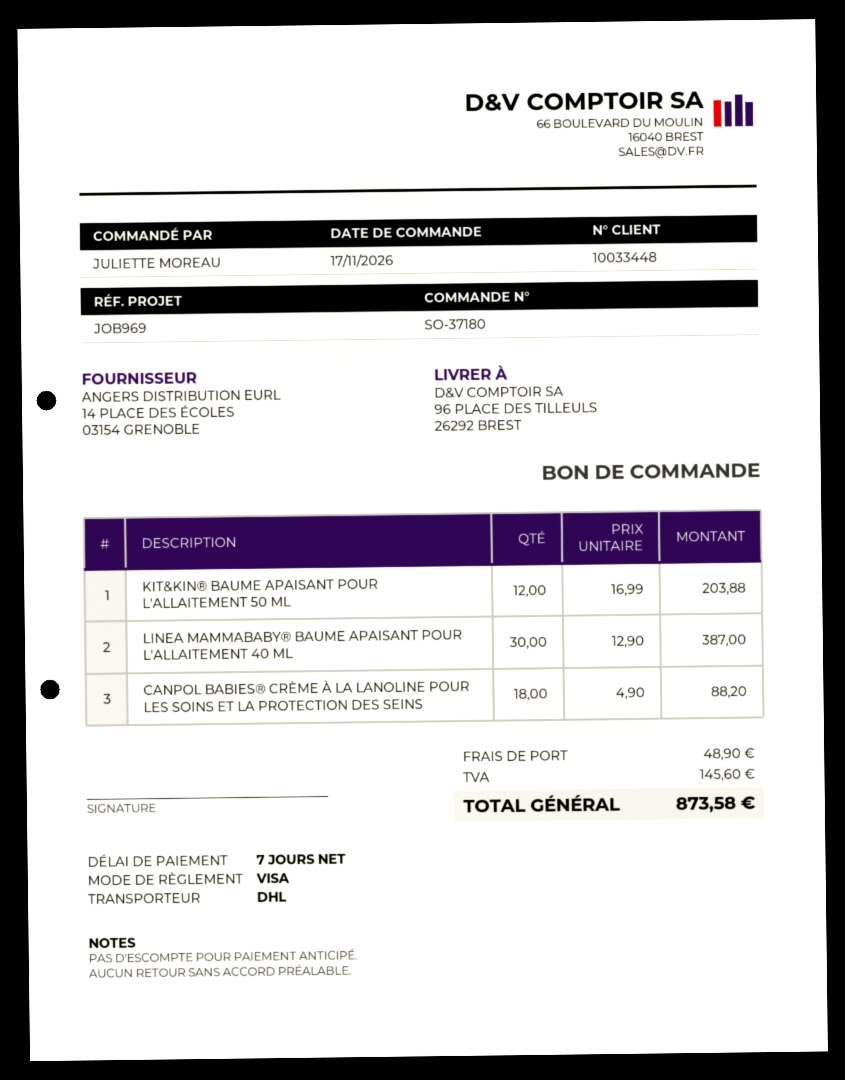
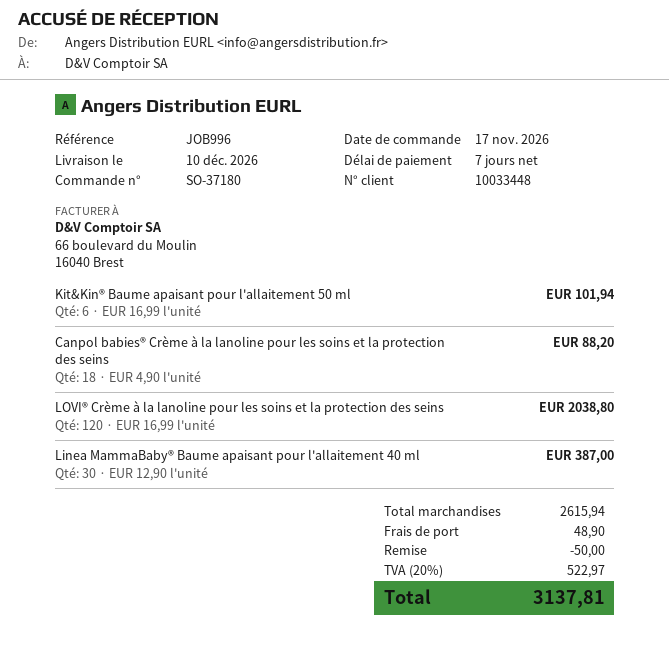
reference: JOB969 -> JOB996
KIT&KIN® BAUME APAISANT POUR L'ALLAITEMENT 50 ML: 12 x 16.99 = 203.88 -> 6 x 16.99 = 101.94
LOVI® Crème à la lanoline pour les soins et la protection des seins: none -> 120 x 16.99 = 2038.80
discount: none -> 50.00
tax: 145.60 -> 522.97
total: 873.58 -> 3137.81

